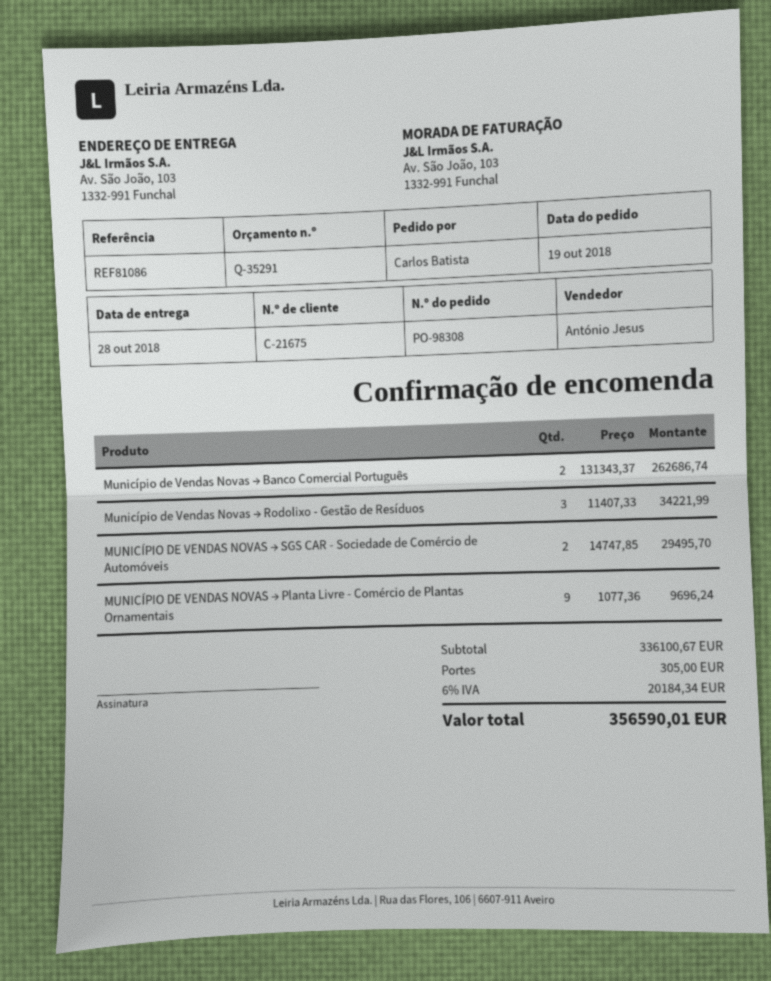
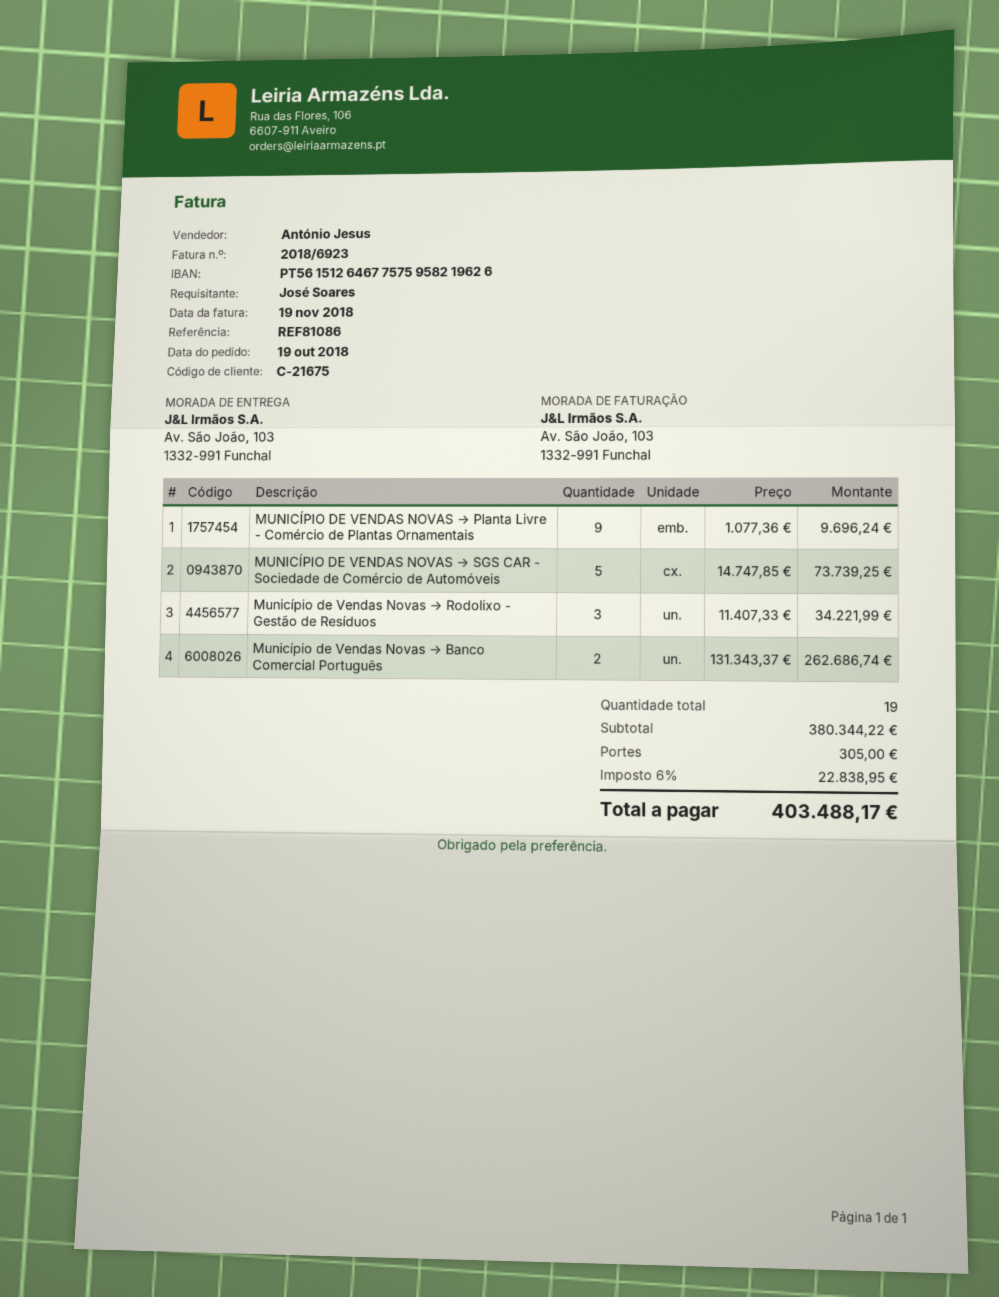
ordered by: Carlos Batista -> José Soares
MUNICÍPIO DE VENDAS NOVAS → SGS CAR - Sociedade de Comércio de Automóveis: 2 x 14747.85 = 29495.70 -> 5 x 14747.85 = 73739.25
subtotal: 336100.67 -> 380344.22
tax: 6% = 20184.34 -> 6% = 22838.95
total: 356590.01 -> 403488.17

